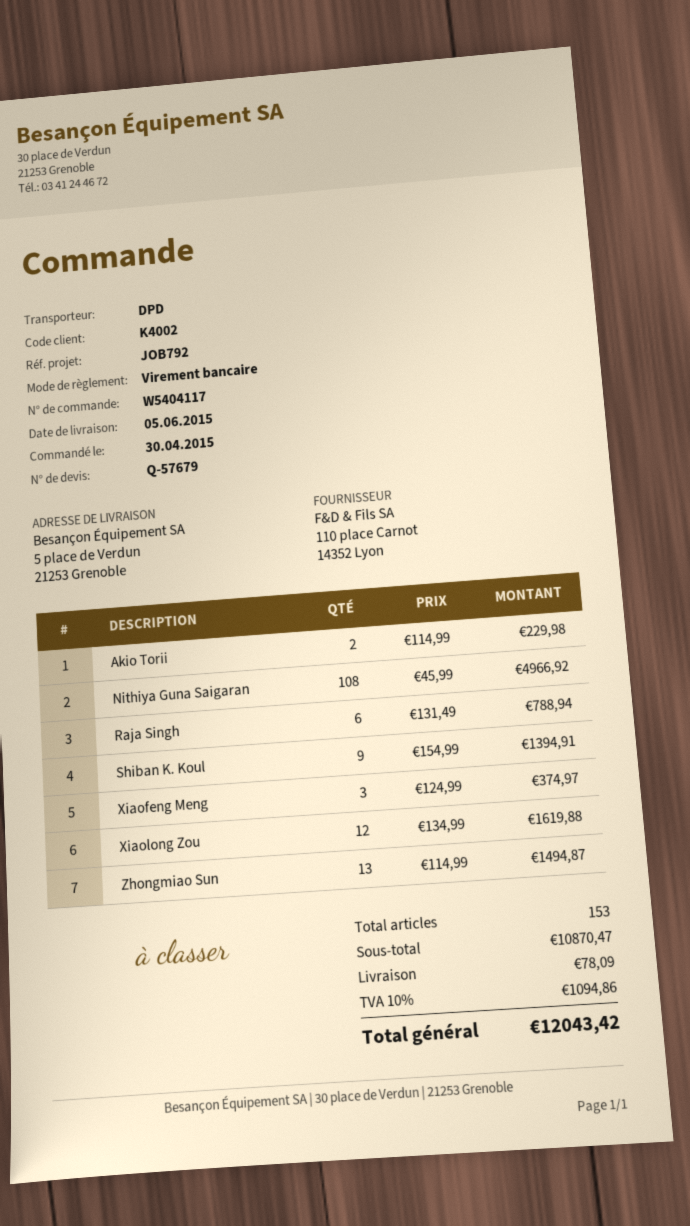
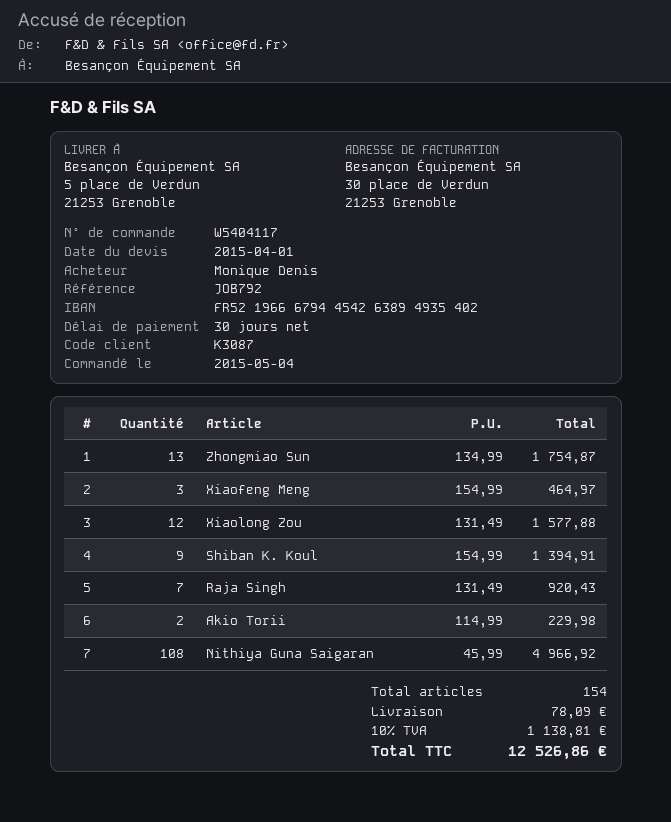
order date: 2015-04-30 -> 2015-05-04
customer number: K4002 -> K3087
Raja Singh: 6 x 131.49 = 788.94 -> 7 x 131.49 = 920.43
Xiaofeng Meng: 3 x 124.99 = 374.97 -> 3 x 154.99 = 464.97
Xiaolong Zou: 12 x 134.99 = 1619.88 -> 12 x 131.49 = 1577.88
Zhongmiao Sun: 13 x 114.99 = 1494.87 -> 13 x 134.99 = 1754.87
total quantity: 153 -> 154
tax: 10% = 1094.86 -> 10% = 1138.81
total: 12043.42 -> 12526.86

